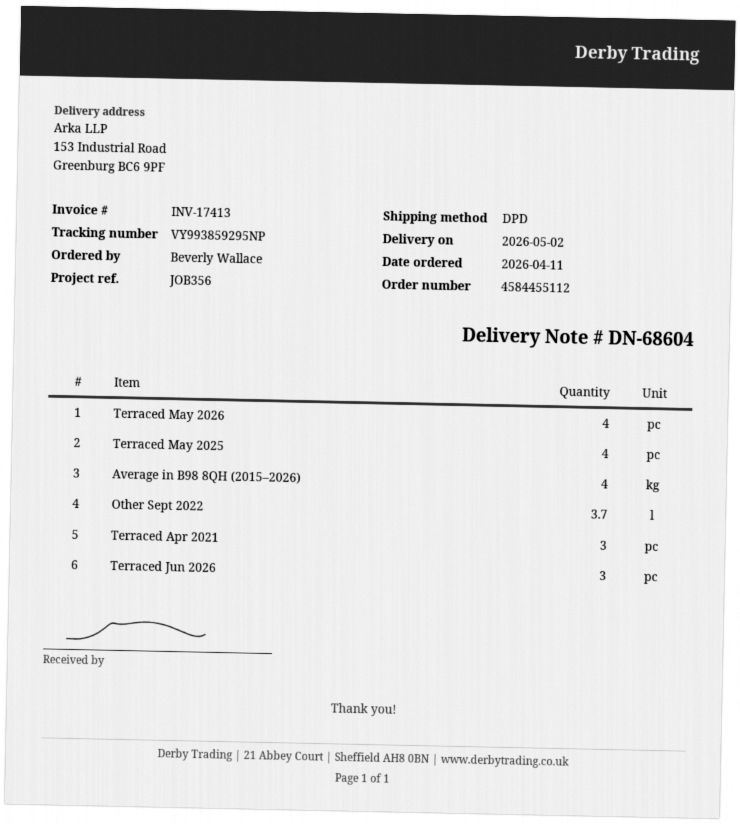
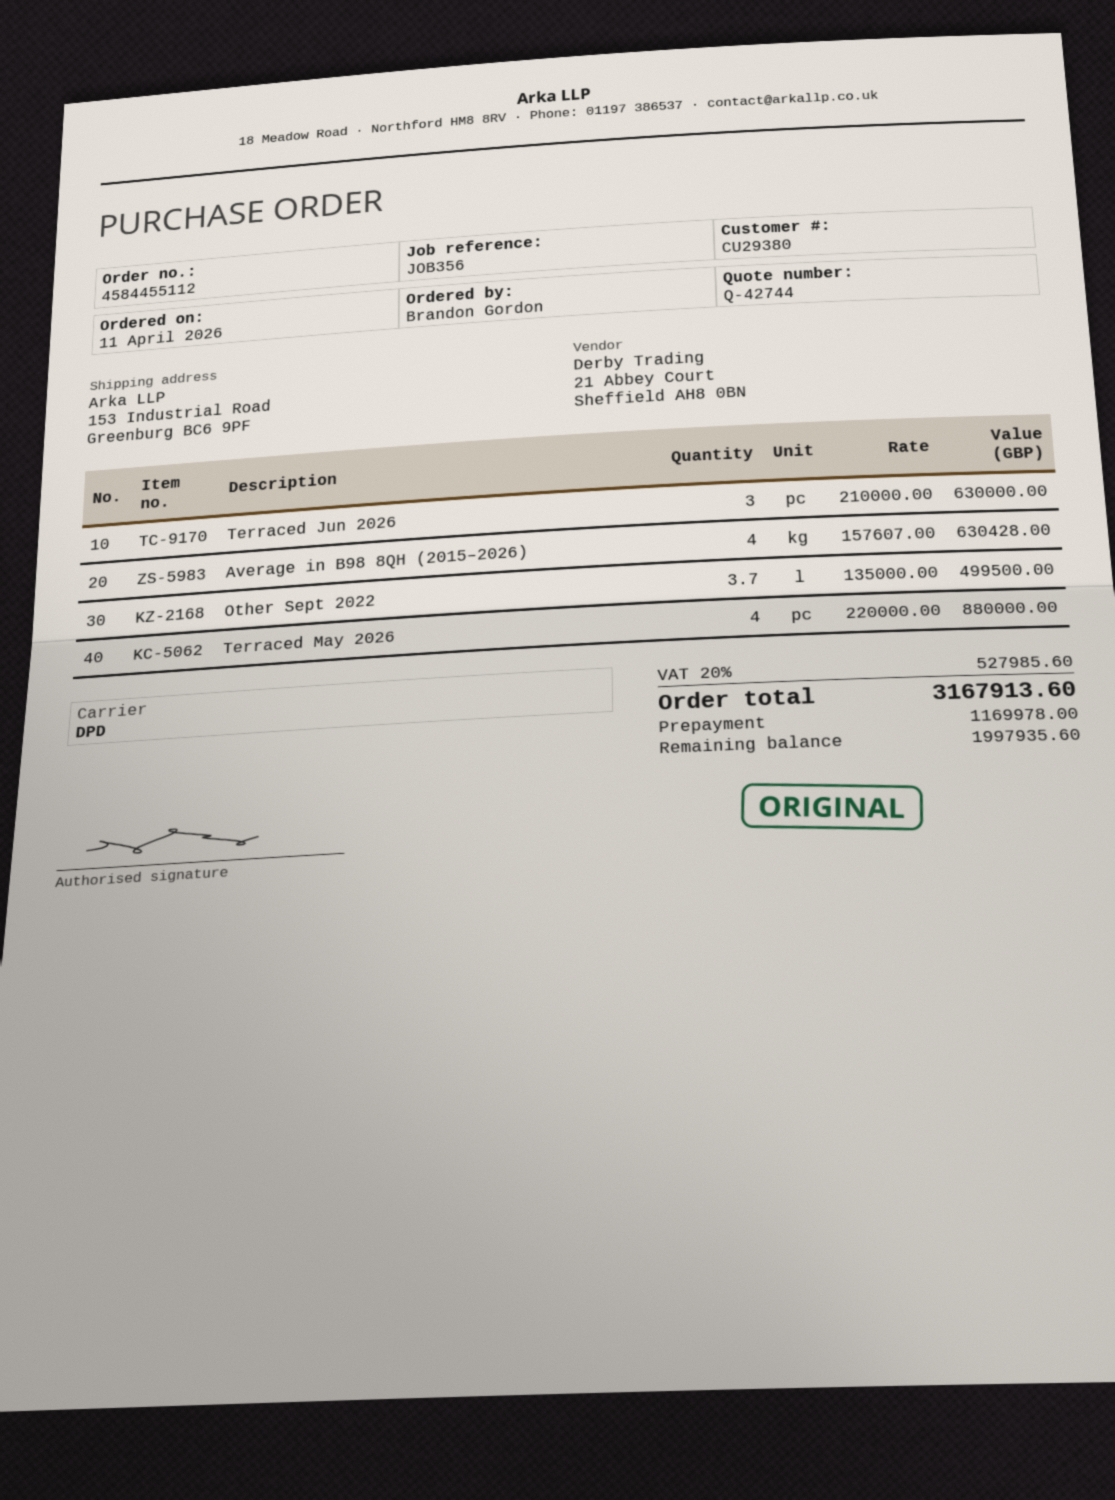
ordered by: Beverly Wallace -> Brandon Gordon
Terraced May 2025: 4 -> none
Terraced Apr 2021: 3 -> none

